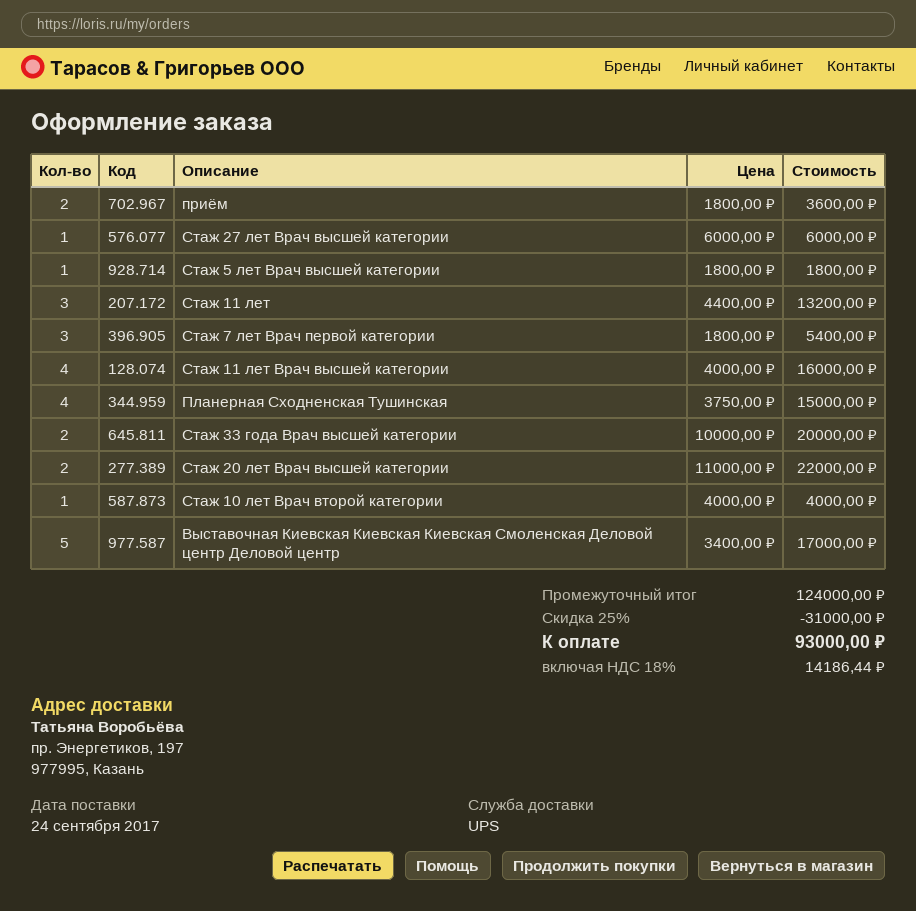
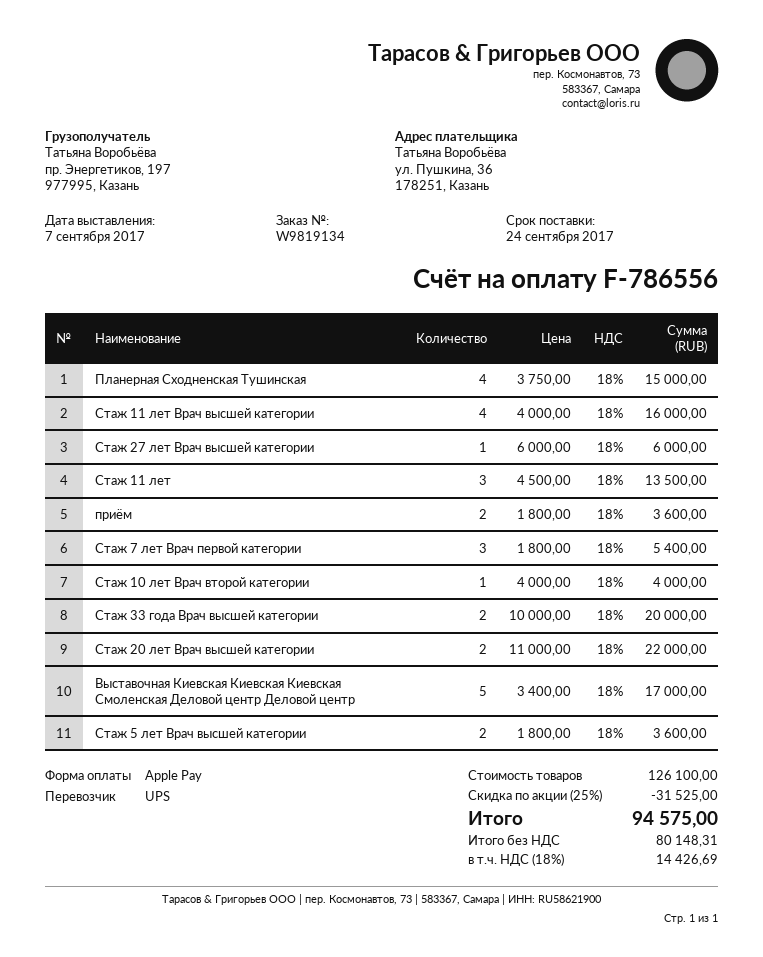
Стаж 5 лет Врач высшей категории: 1 x 1800.00 = 1800.00 -> 2 x 1800.00 = 3600.00
Стаж 11 лет: 3 x 4400.00 = 13200.00 -> 3 x 4500.00 = 13500.00
subtotal: 124000.00 -> 126100.00
discount: 25% = 31000.00 -> 25% = 31525.00
tax: 18% = 14186.44 -> 18% = 14426.69
total: 93000.00 -> 94575.00

